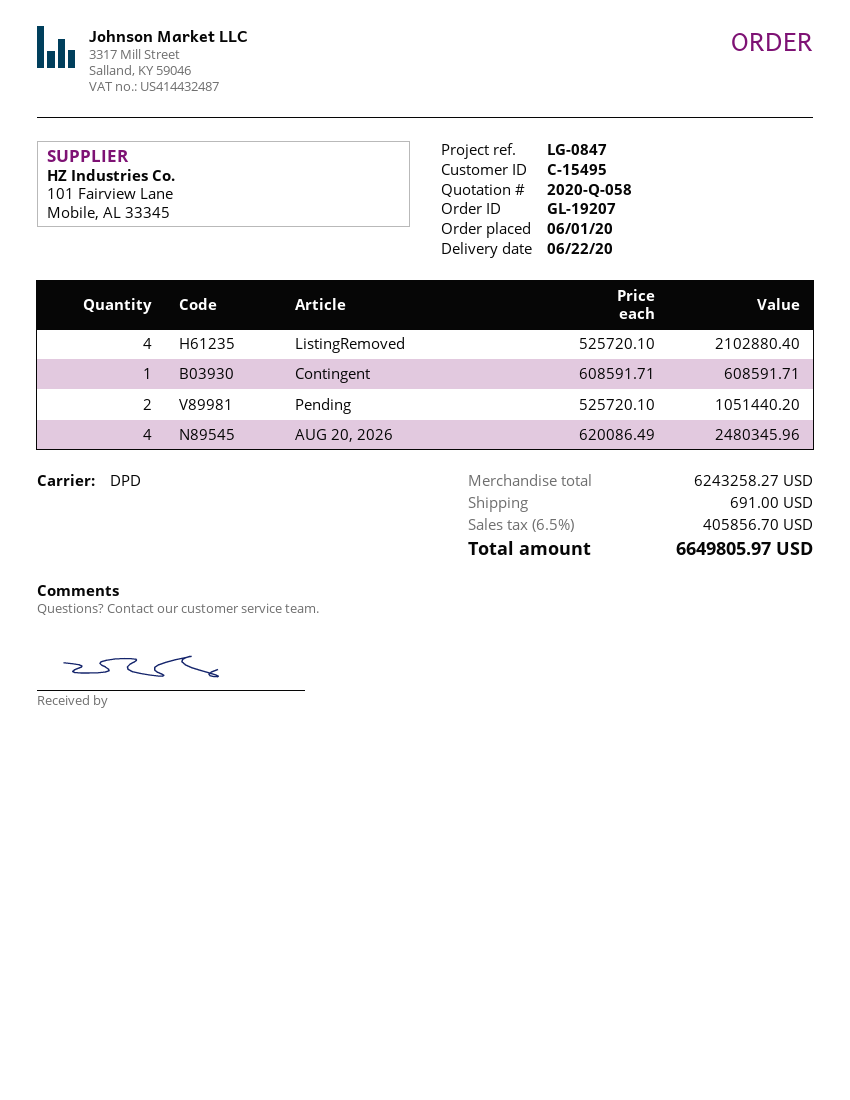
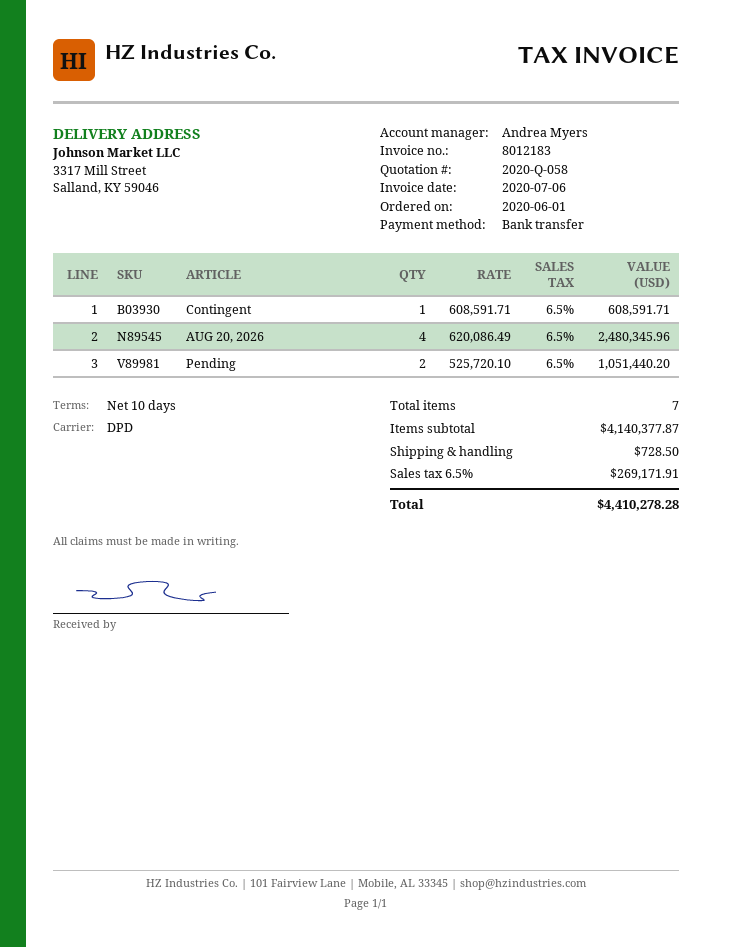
ListingRemoved: 4 x 525720.10 = 2102880.40 -> none
subtotal: 6243258.27 -> 4140377.87
shipping: 691.00 -> 728.50
tax: 6.5% = 405856.70 -> 6.5% = 269171.91
total: 6649805.97 -> 4410278.28

